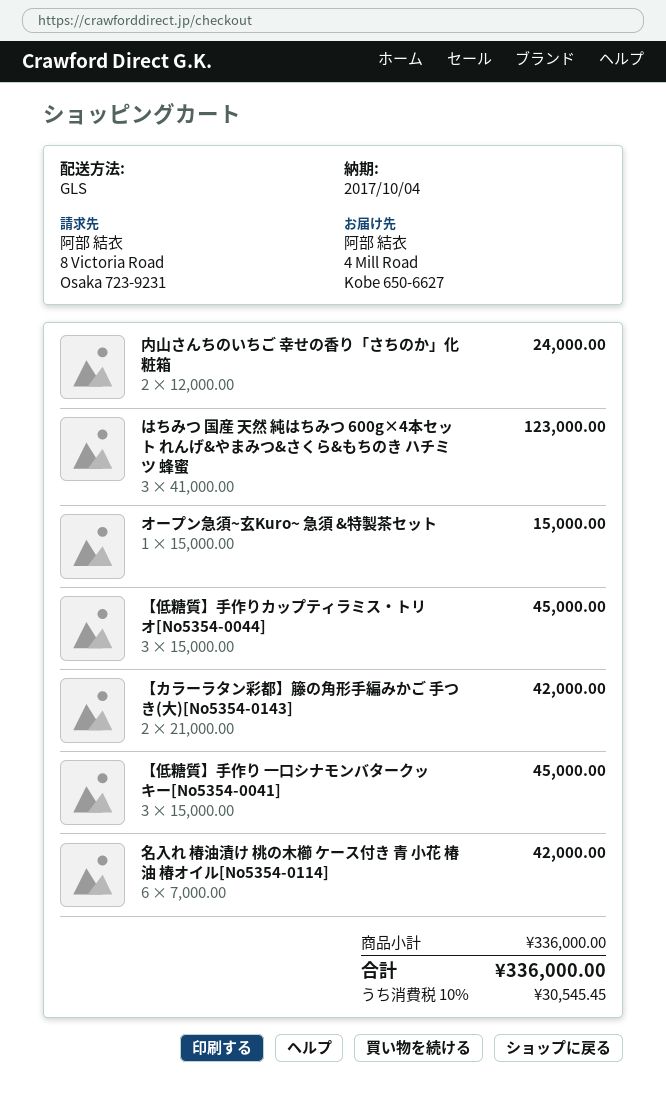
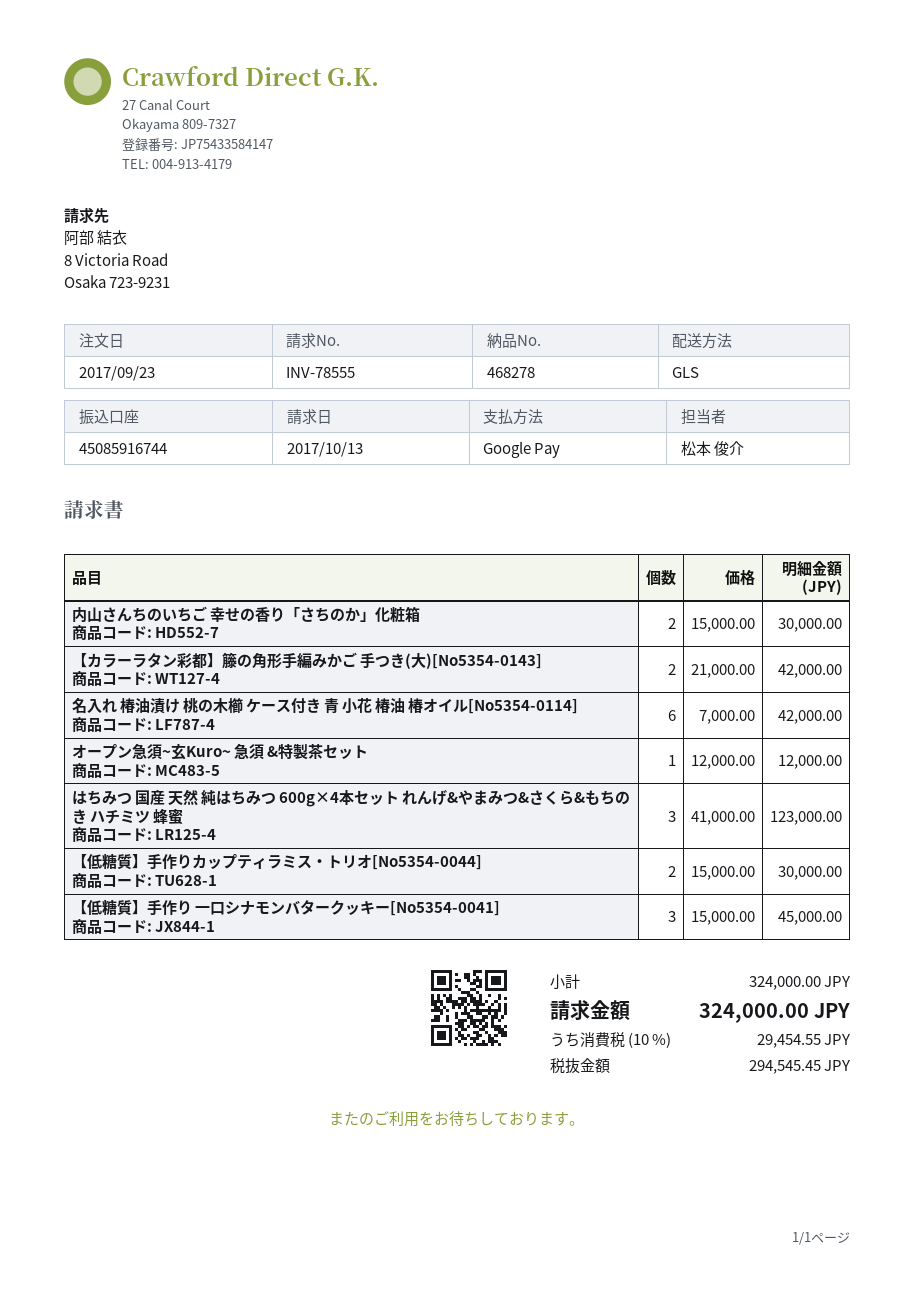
内山さんちのいちご 幸せの香り「さちのか」化粧箱: 2 x 12000.00 = 24000.00 -> 2 x 15000.00 = 30000.00
オープン急須~玄Kuro~ 急須 &特製茶セット: 1 x 15000.00 = 15000.00 -> 1 x 12000.00 = 12000.00
【低糖質】手作りカップティラミス・トリオ[No5354-0044]: 3 x 15000.00 = 45000.00 -> 2 x 15000.00 = 30000.00
subtotal: 336000.00 -> 324000.00
tax: 10% = 30545.45 -> 10% = 29454.55
total: 336000.00 -> 324000.00

